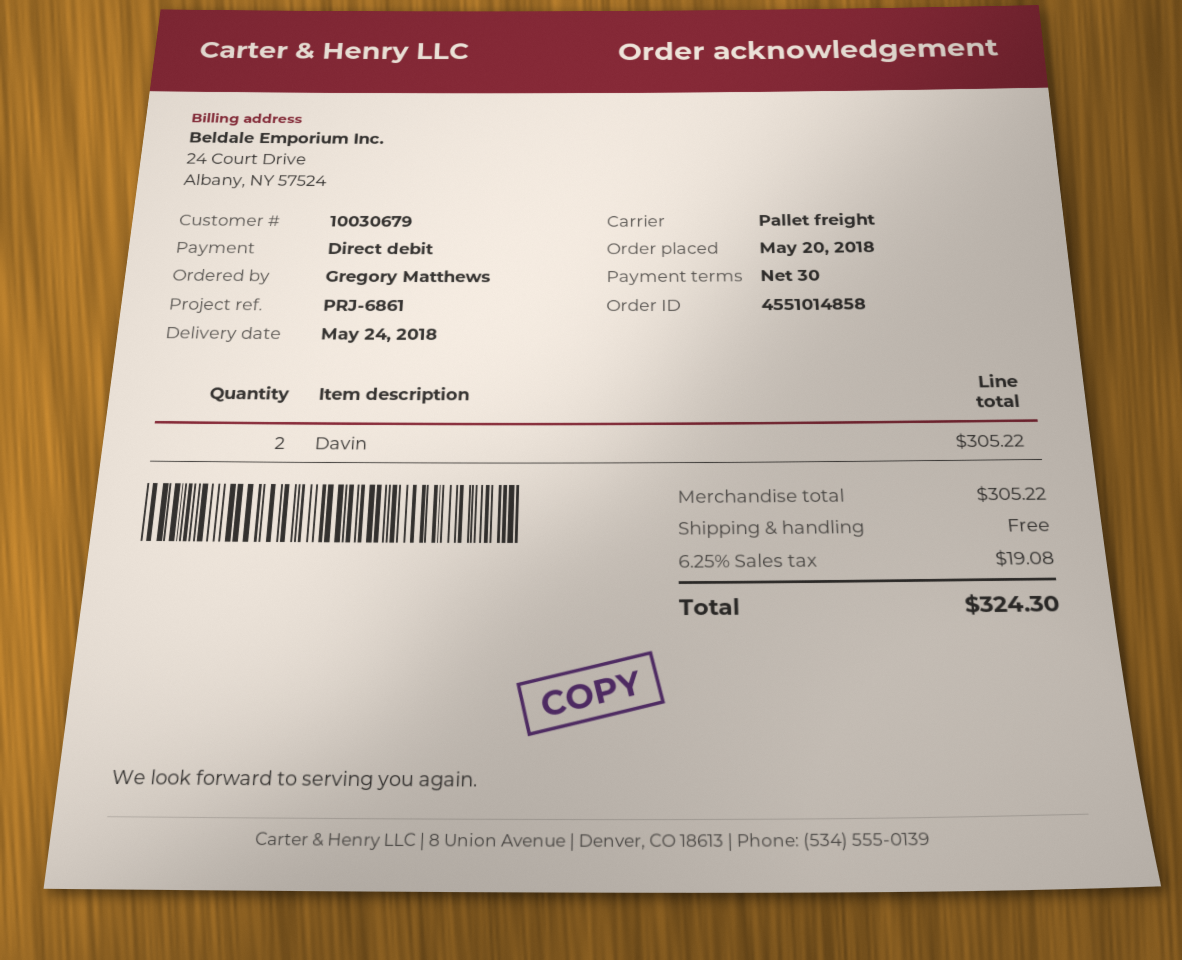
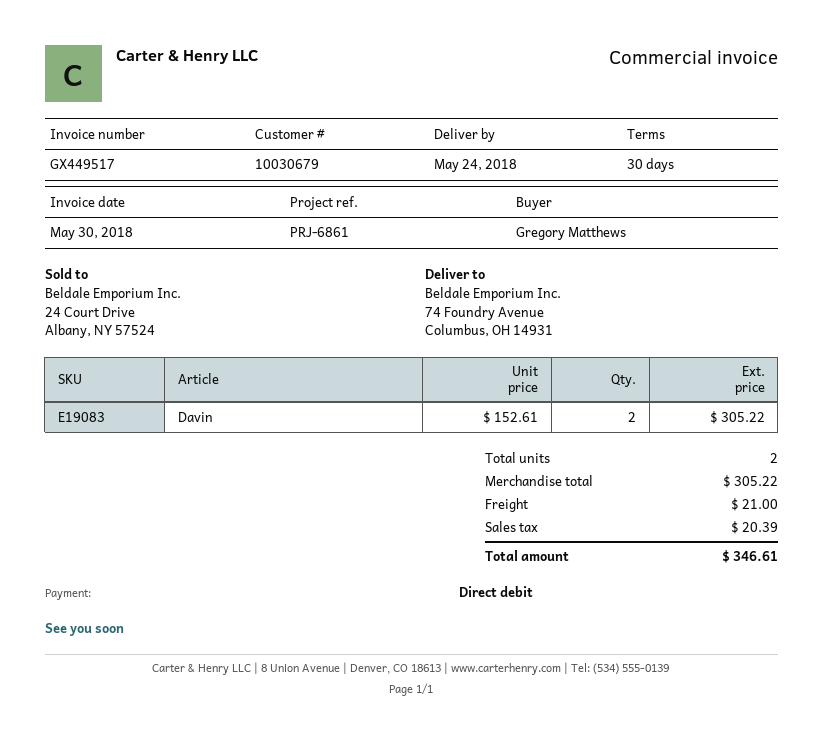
shipping: 0.00 -> 21.00
tax: 19.08 -> 20.39
total: 324.30 -> 346.61

